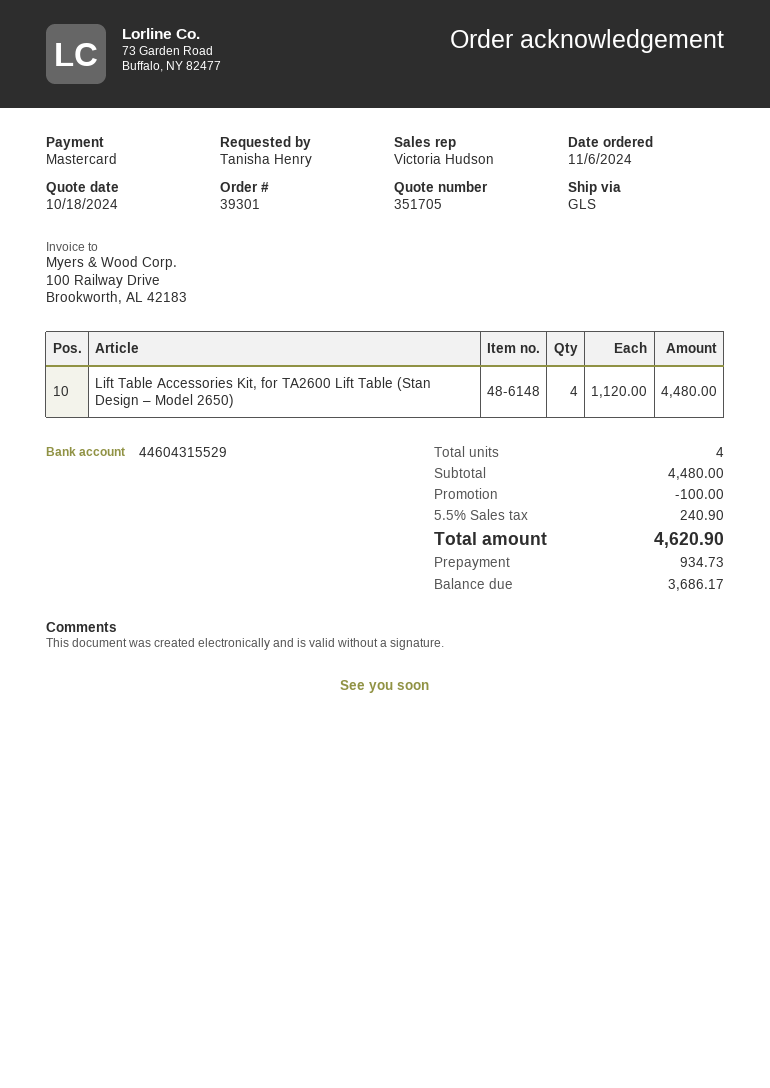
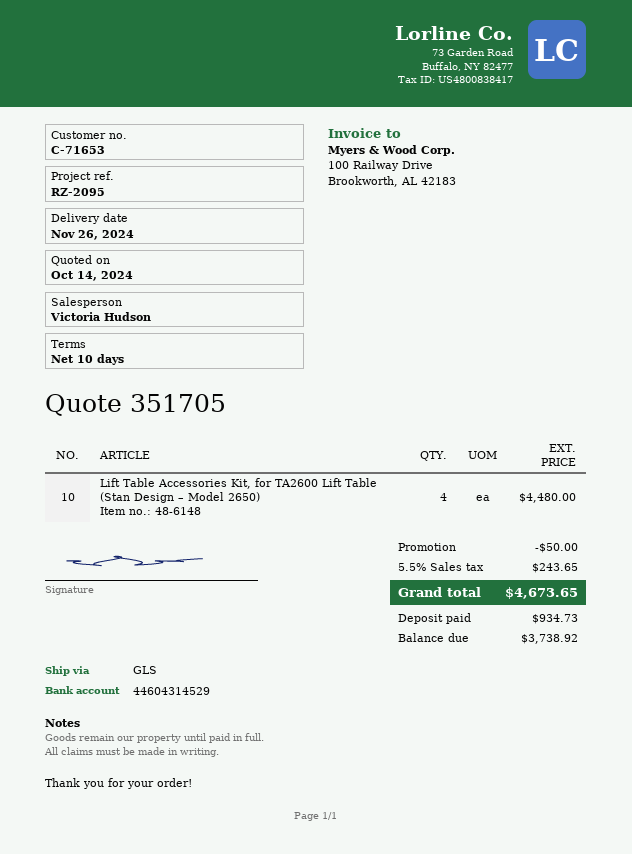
quote date: 2024-10-18 -> 2024-10-14
bank account: 44604315529 -> 44604314529
discount: 100.00 -> 50.00
tax: 5.5% = 240.90 -> 5.5% = 243.65
total: 4620.90 -> 4673.65
balance: 3686.17 -> 3738.92

